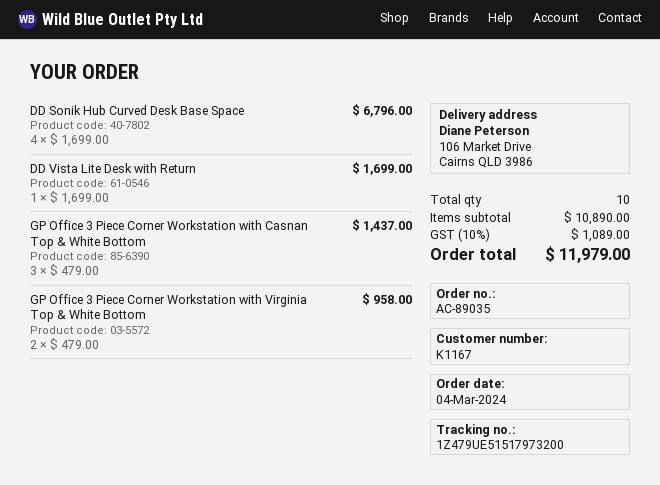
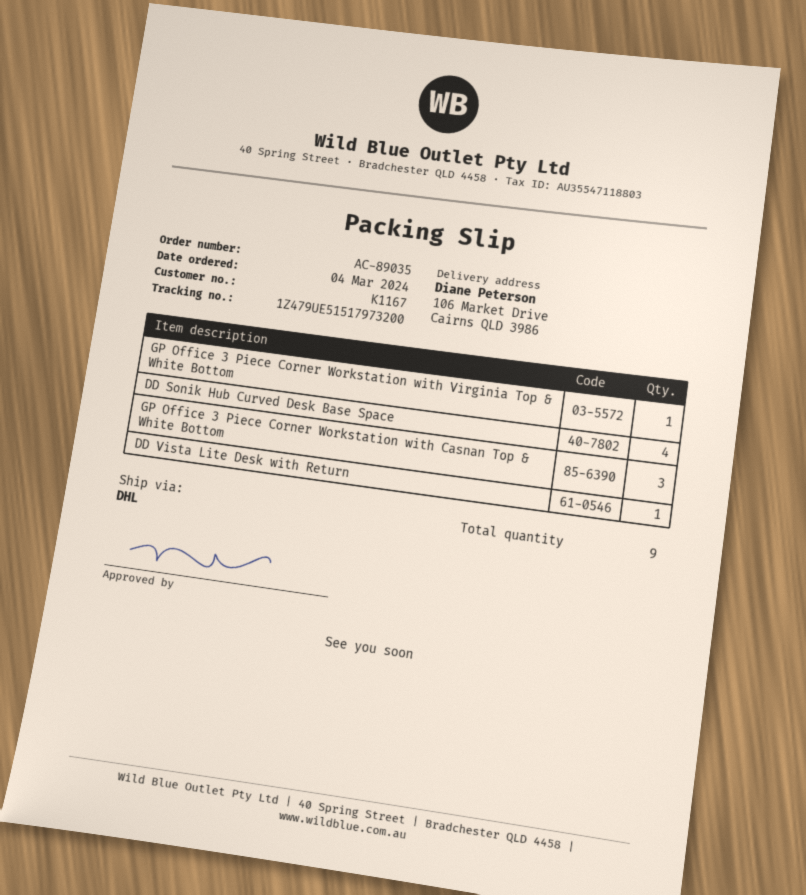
GP Office 3 Piece Corner Workstation with Virginia Top & White Bottom: 2 -> 1
total quantity: 10 -> 9

